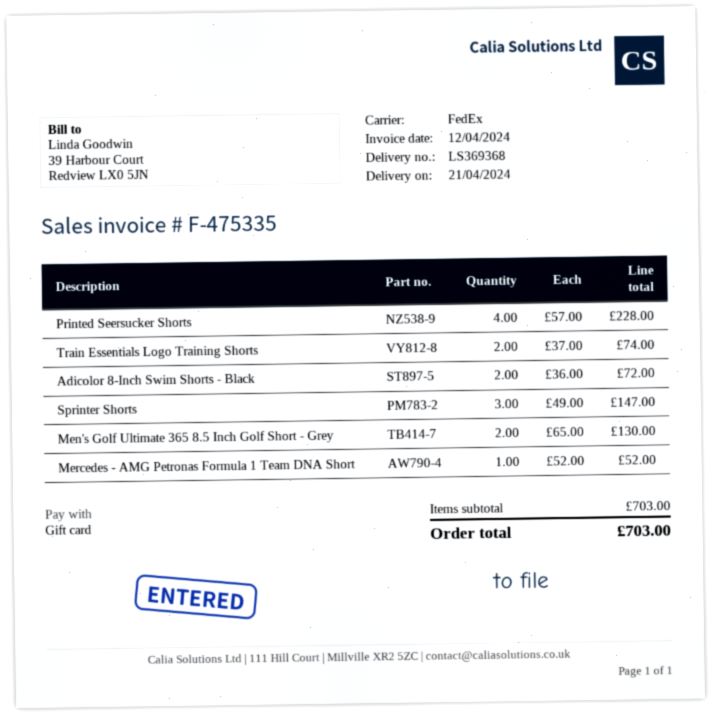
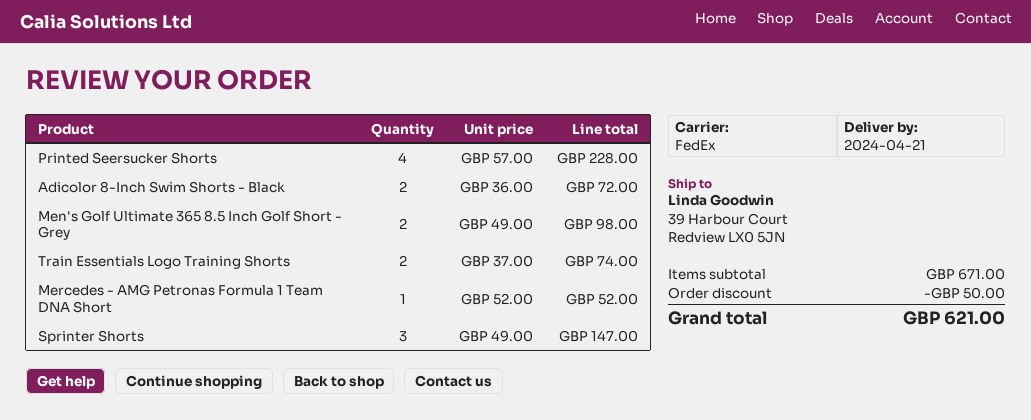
Men's Golf Ultimate 365 8.5 Inch Golf Short - Grey: 2 x 65.00 = 130.00 -> 2 x 49.00 = 98.00
subtotal: 703.00 -> 671.00
discount: none -> 50.00
total: 703.00 -> 621.00

